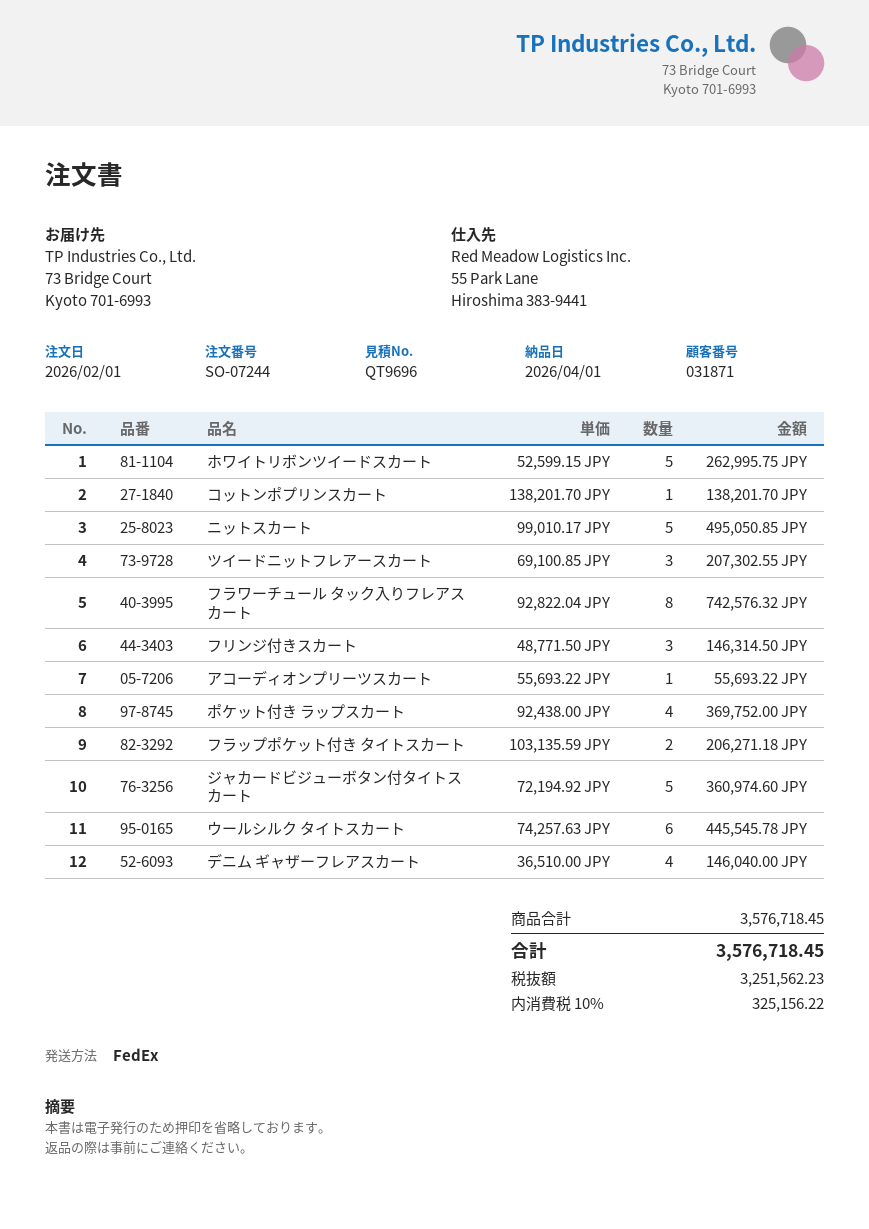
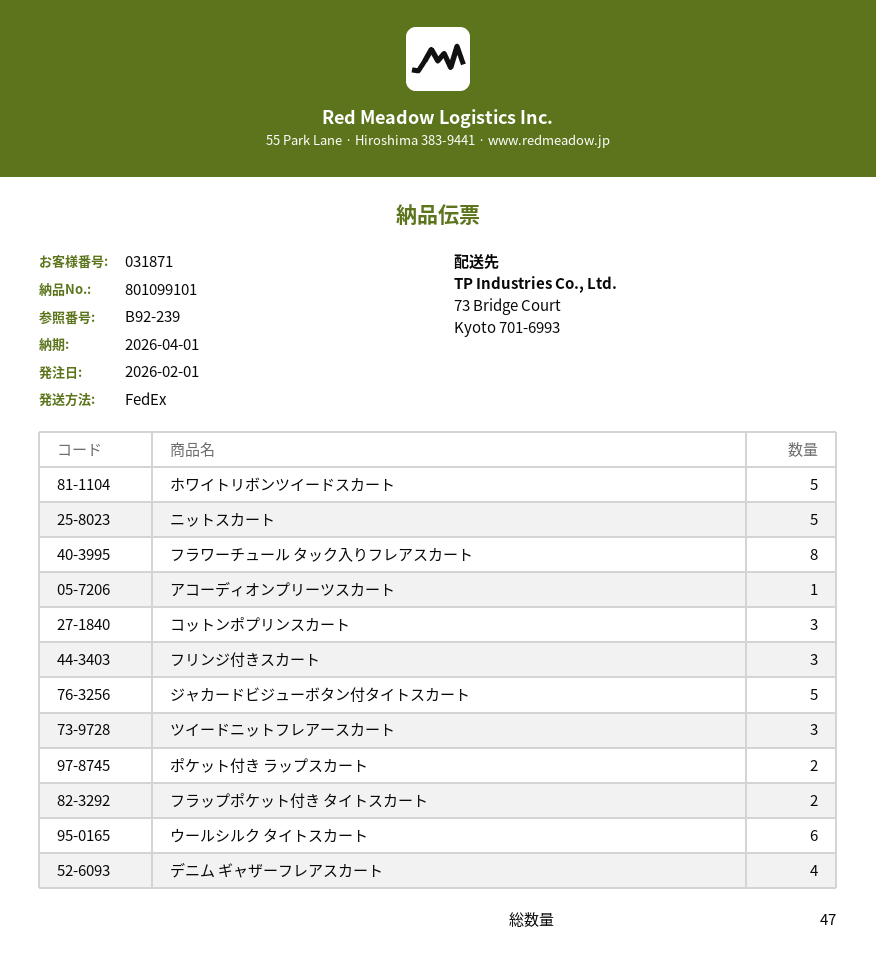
コットンポプリンスカート: 1 -> 3
ポケット付き ラップスカート: 4 -> 2

